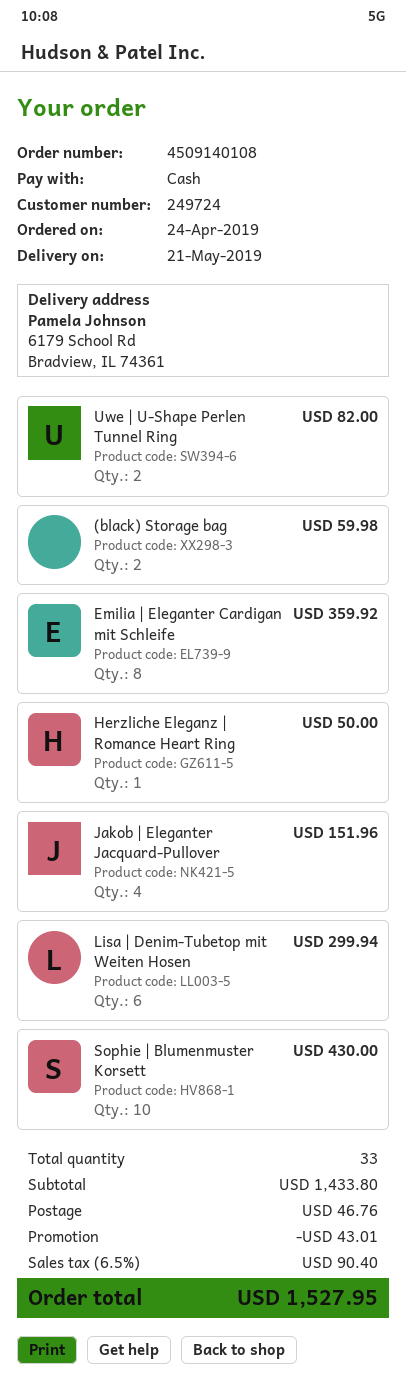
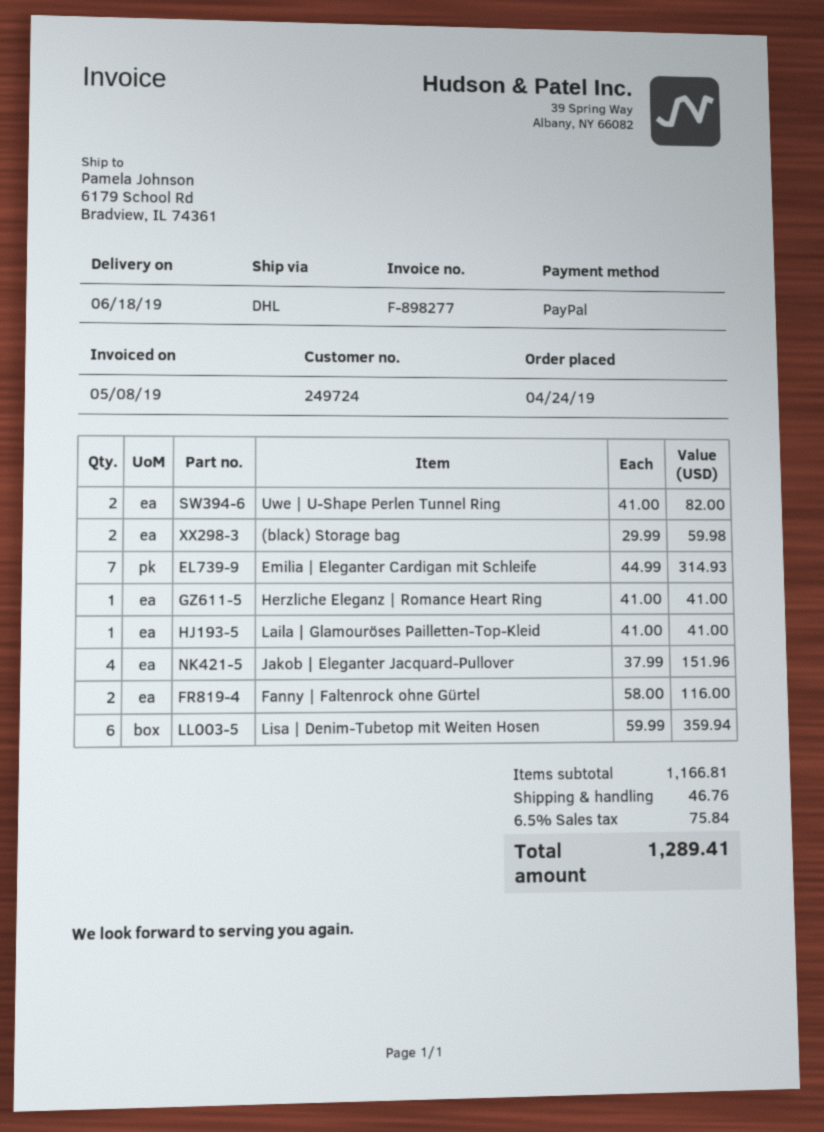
delivery date: 2019-05-21 -> 2019-06-18
payment method: cash -> PayPal
Emilia | Eleganter Cardigan mit Schleife: 8 for 359.92 -> 7 for 314.93
Herzliche Eleganz | Romance Heart Ring: 1 for 50.00 -> 1 for 41.00
Lisa | Denim-Tubetop mit Weiten Hosen: 6 for 299.94 -> 6 for 359.94
Sophie | Blumenmuster Korsett: 10 for 430.00 -> none
Laila | Glamouröses Pailletten-Top-Kleid: none -> 1 for 41.00
Fanny | Faltenrock ohne Gürtel: none -> 2 for 116.00
subtotal: 1433.80 -> 1166.81
discount: 43.01 -> none
tax: 6.5% = 90.40 -> 6.5% = 75.84
total: 1527.95 -> 1289.41

